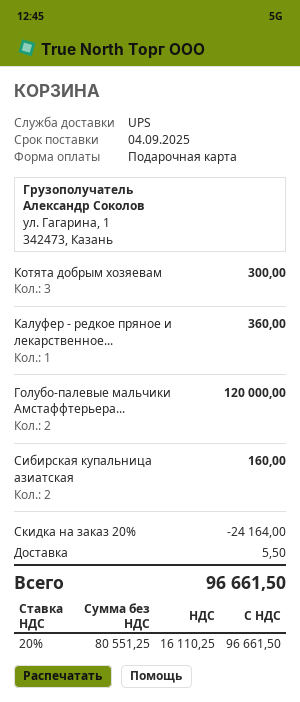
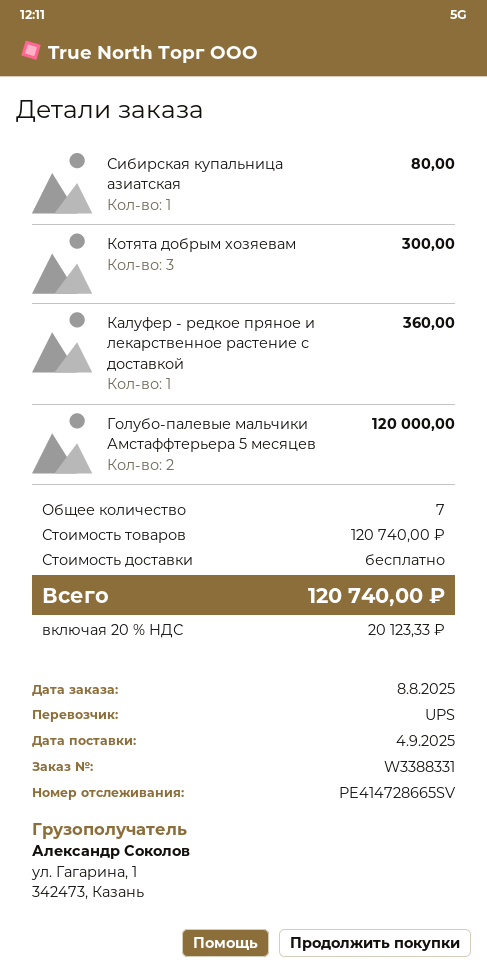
Сибирская купальница азиатская: 2 for 160.00 -> 1 for 80.00
discount: 20% = 24164.00 -> none
shipping: 5.50 -> 0.00
tax: 20% = 16110.25 -> 20% = 20123.33
total: 96661.50 -> 120740.00

